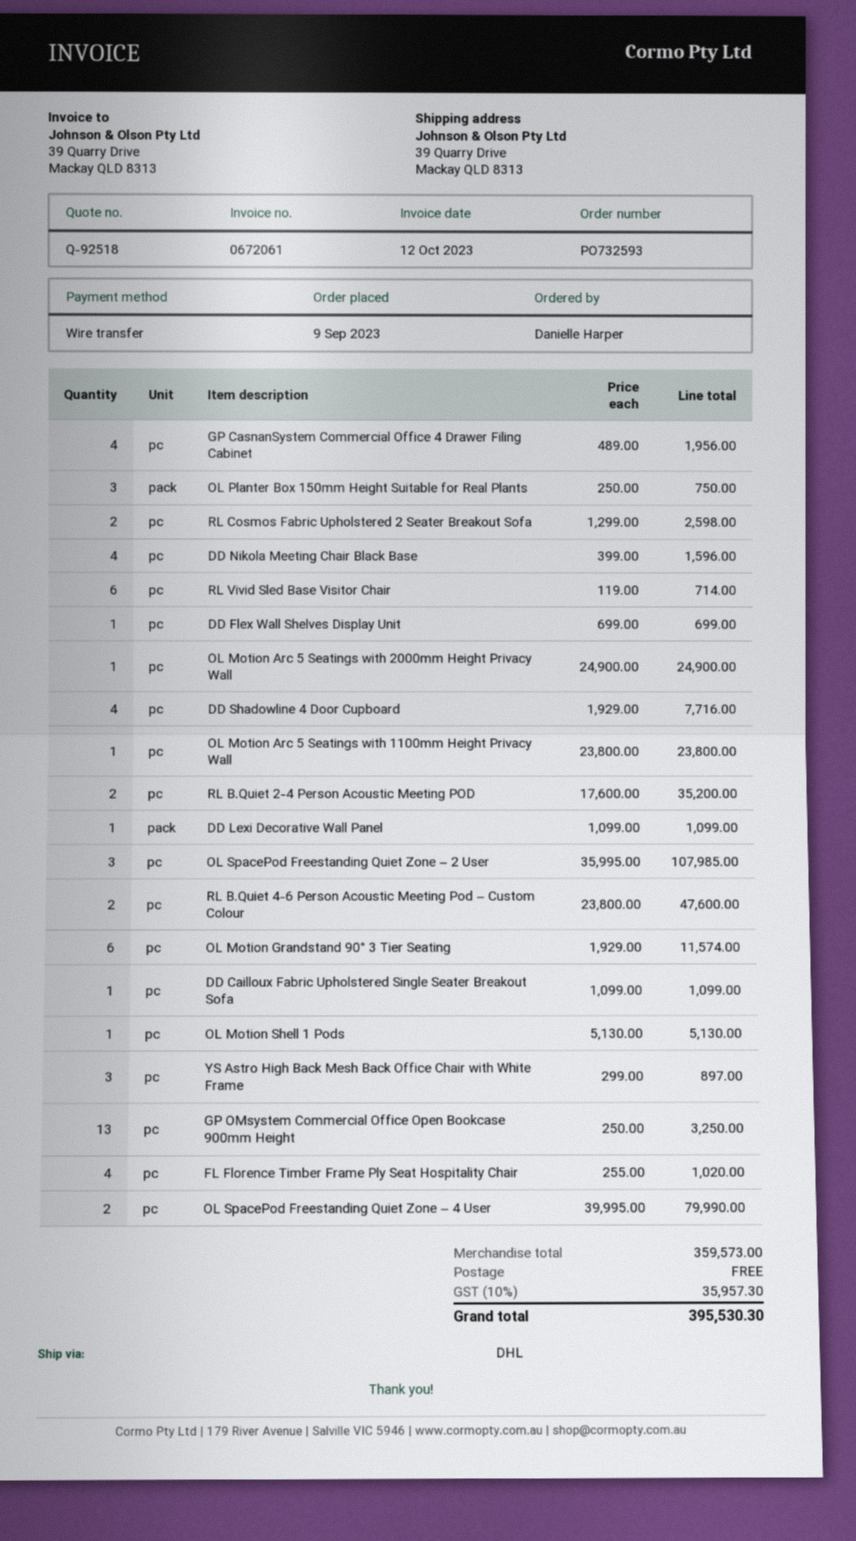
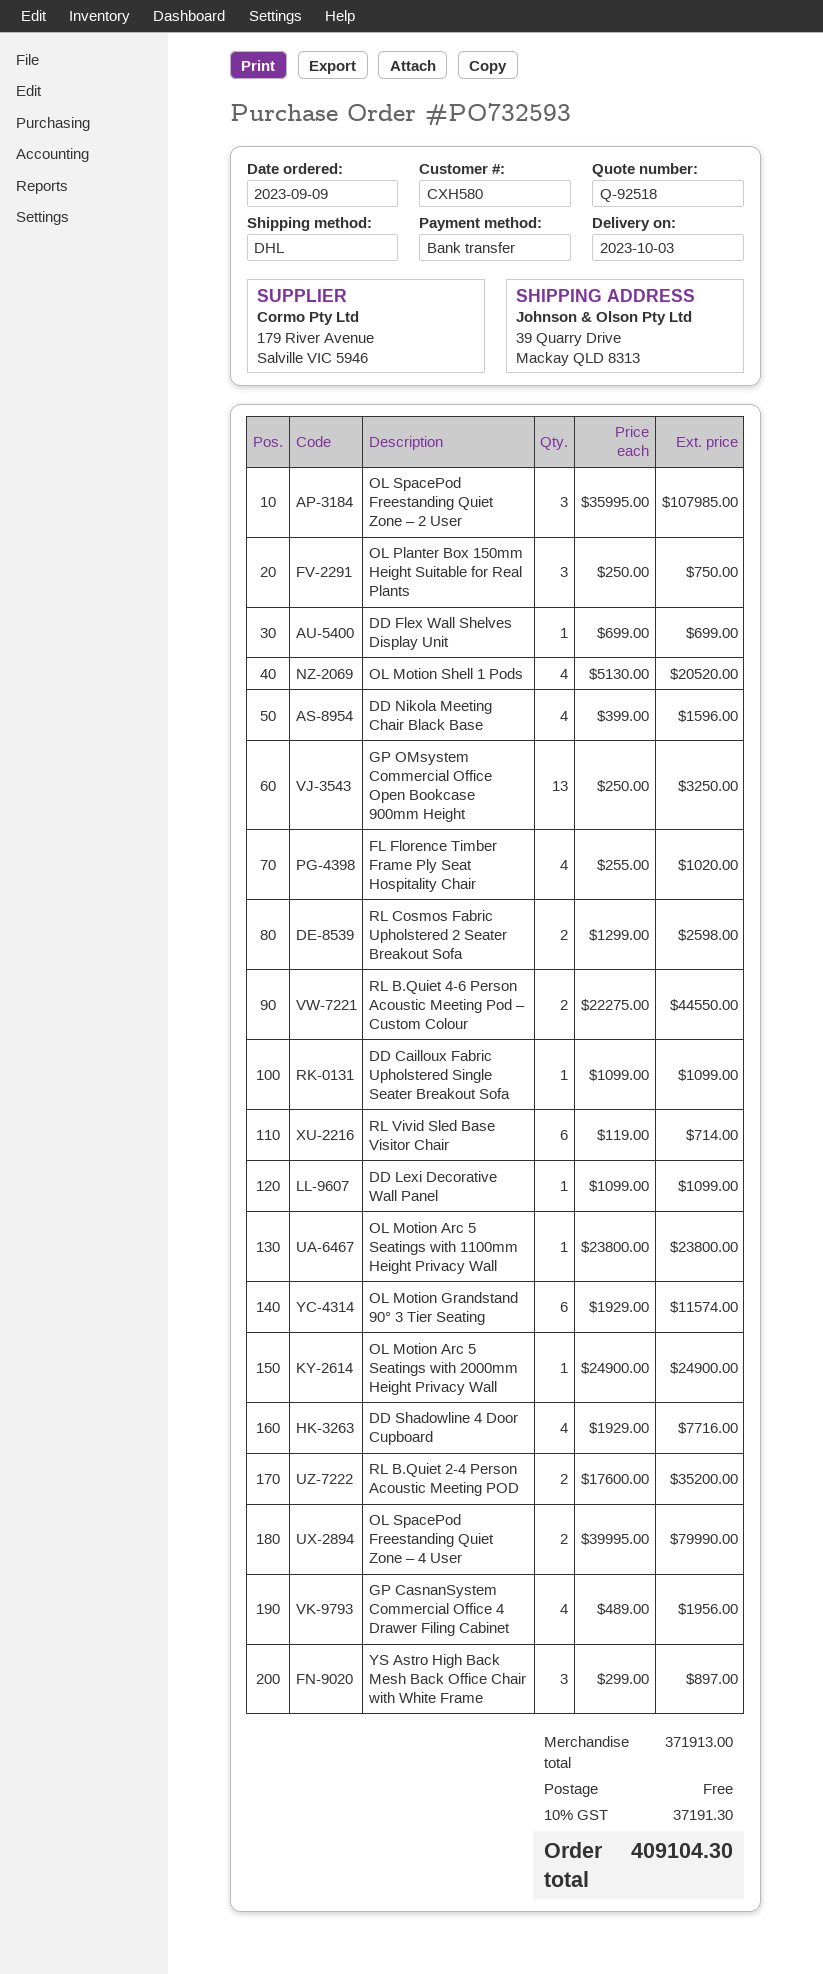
RL B.Quiet 4-6 Person Acoustic Meeting Pod – Custom Colour: 2 x 23800.00 = 47600.00 -> 2 x 22275.00 = 44550.00
OL Motion Shell 1 Pods: 1 x 5130.00 = 5130.00 -> 4 x 5130.00 = 20520.00
subtotal: 359573.00 -> 371913.00
tax: 10% = 35957.30 -> 10% = 37191.30
total: 395530.30 -> 409104.30

